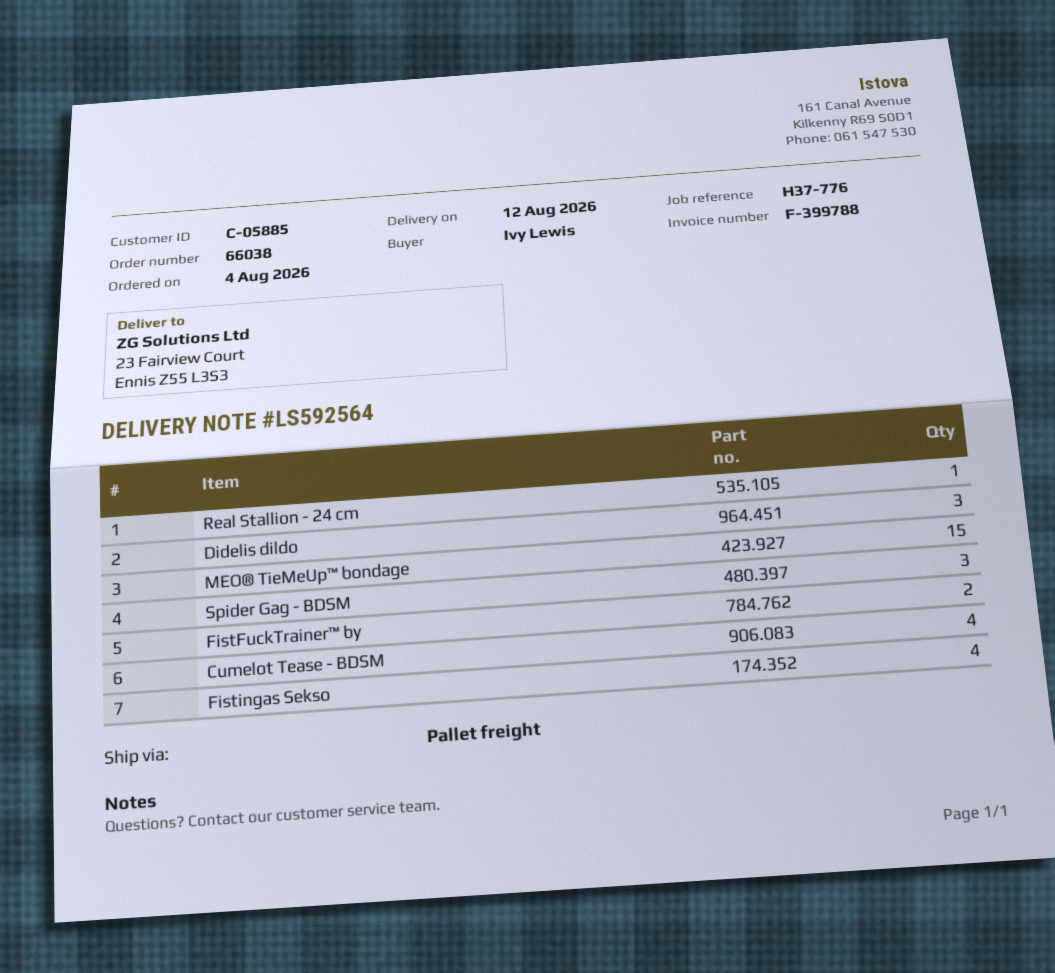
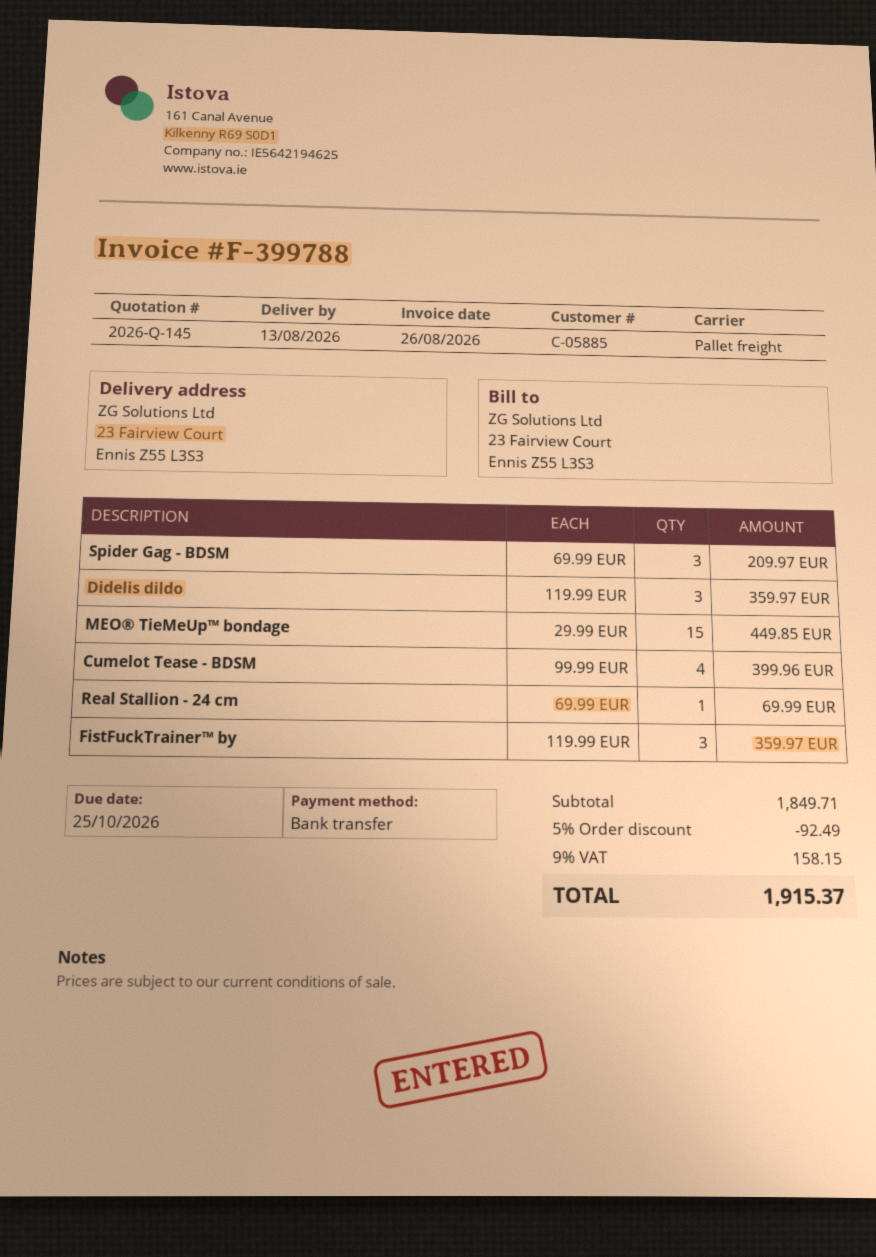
delivery date: 2026-08-12 -> 2026-08-13
FistFuckTrainer™ by: 2 -> 3
Fistingas Sekso: 4 -> none

